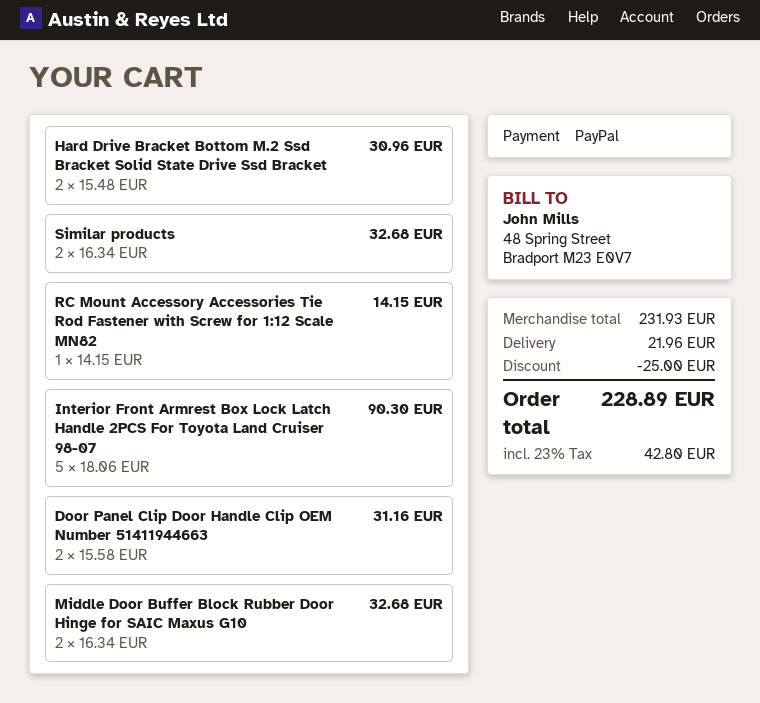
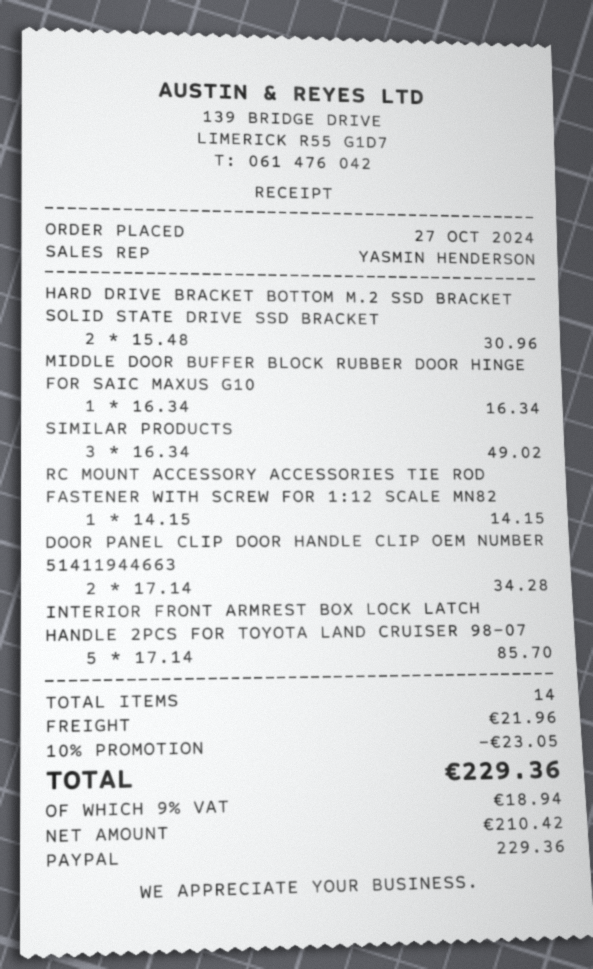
Similar products: 2 x 16.34 = 32.68 -> 3 x 16.34 = 49.02
Interior Front Armrest Box Lock Latch Handle 2PCS For Toyota Land Cruiser 98-07: 5 x 18.06 = 90.30 -> 5 x 17.14 = 85.70
Door Panel Clip Door Handle Clip OEM Number 51411944663: 2 x 15.58 = 31.16 -> 2 x 17.14 = 34.28
Middle Door Buffer Block Rubber Door Hinge for SAIC Maxus G10: 2 x 16.34 = 32.68 -> 1 x 16.34 = 16.34
discount: 25.00 -> 23.05
tax: 23% = 42.80 -> 9% = 18.94
total: 228.89 -> 229.36

